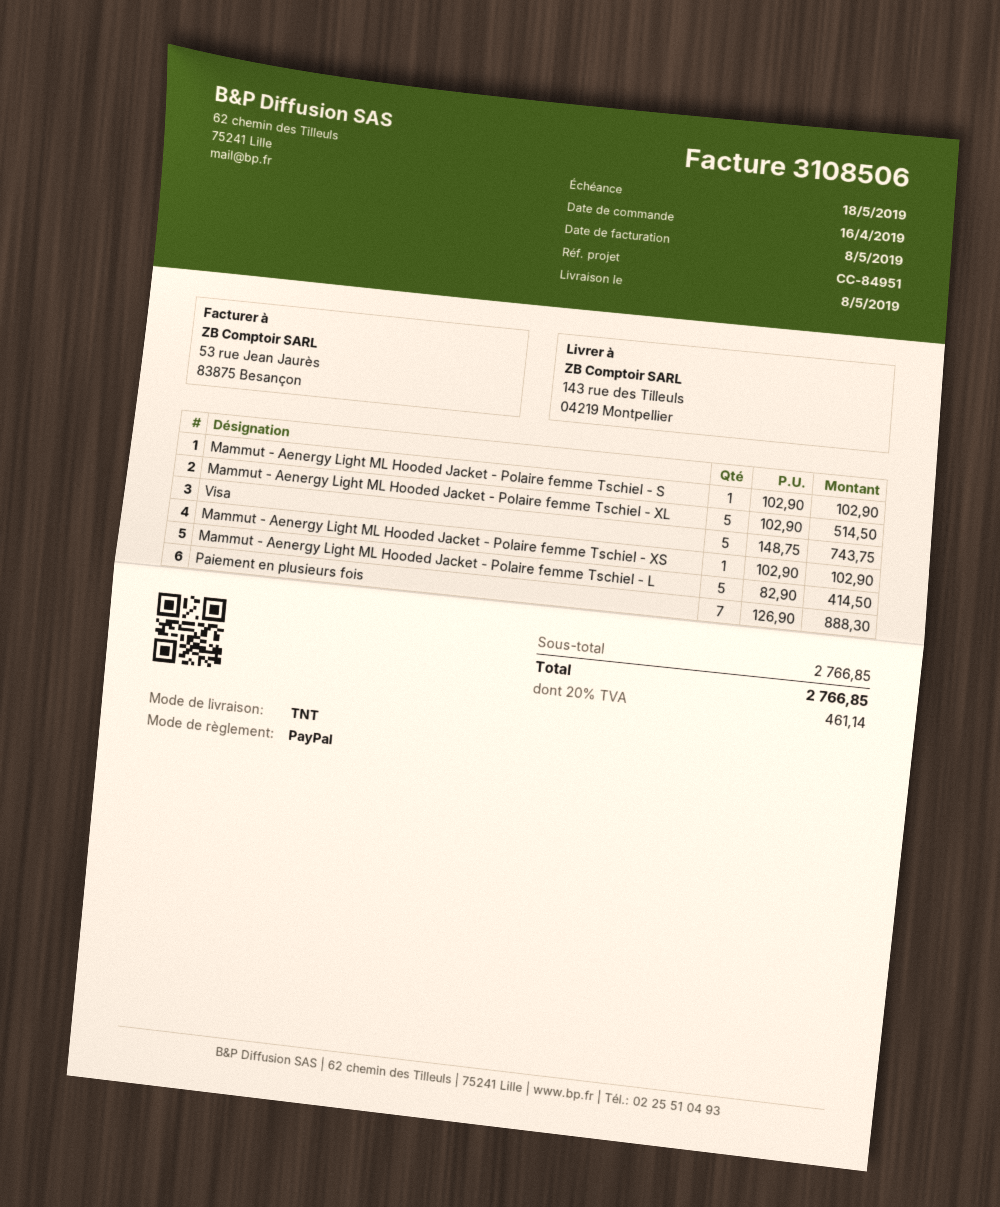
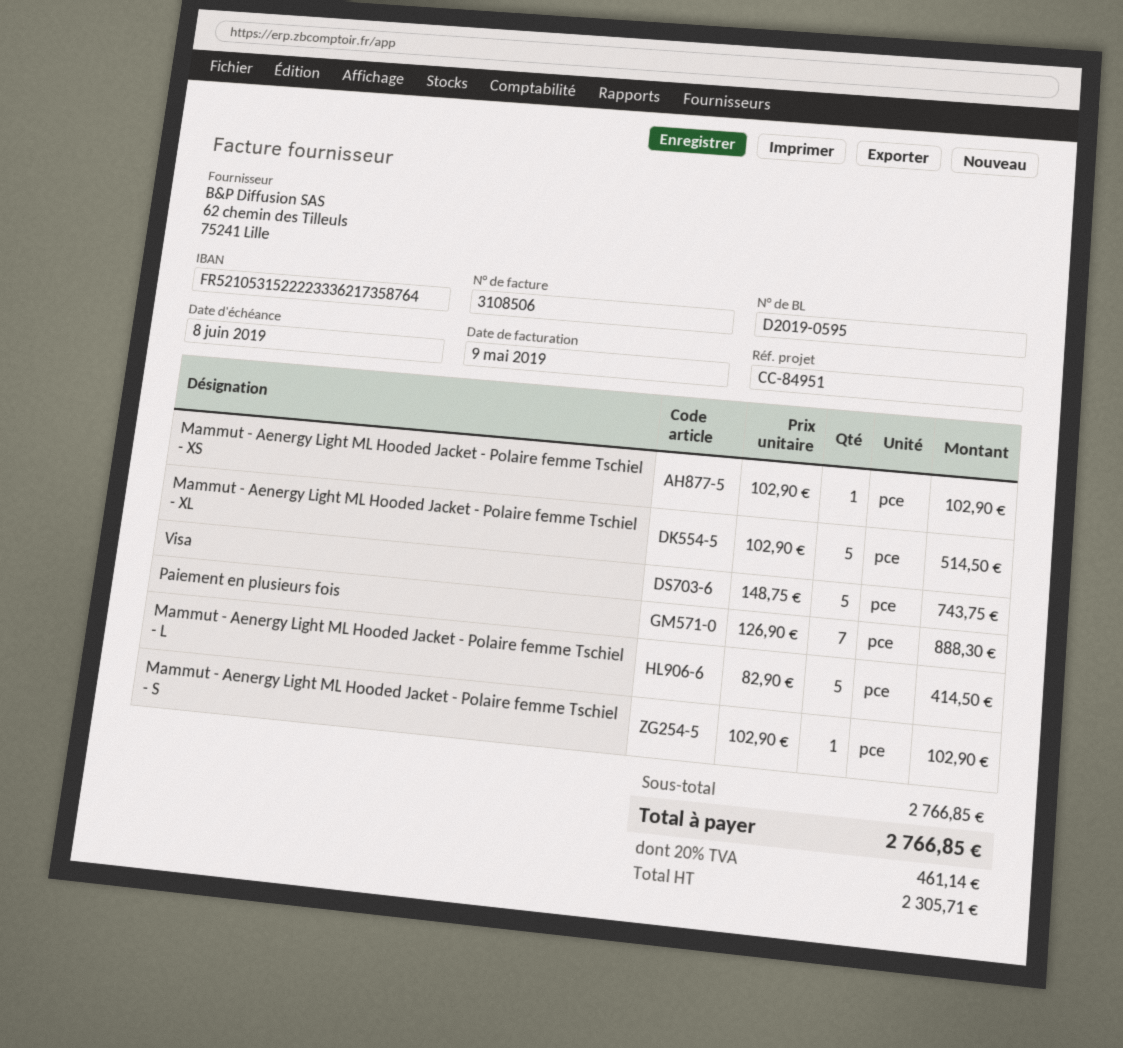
invoice date: 2019-05-08 -> 2019-05-09
due date: 2019-05-18 -> 2019-06-08

